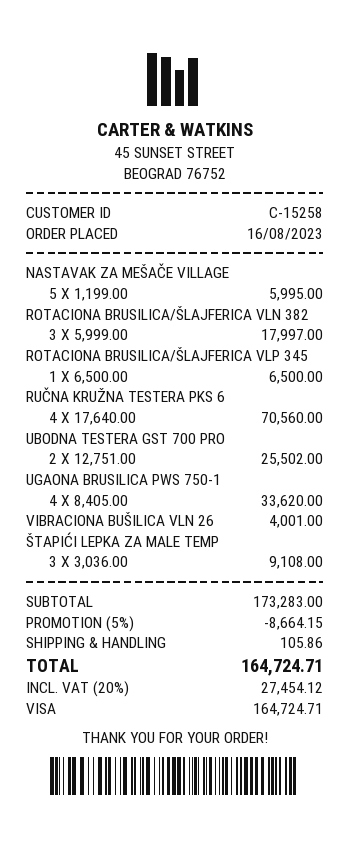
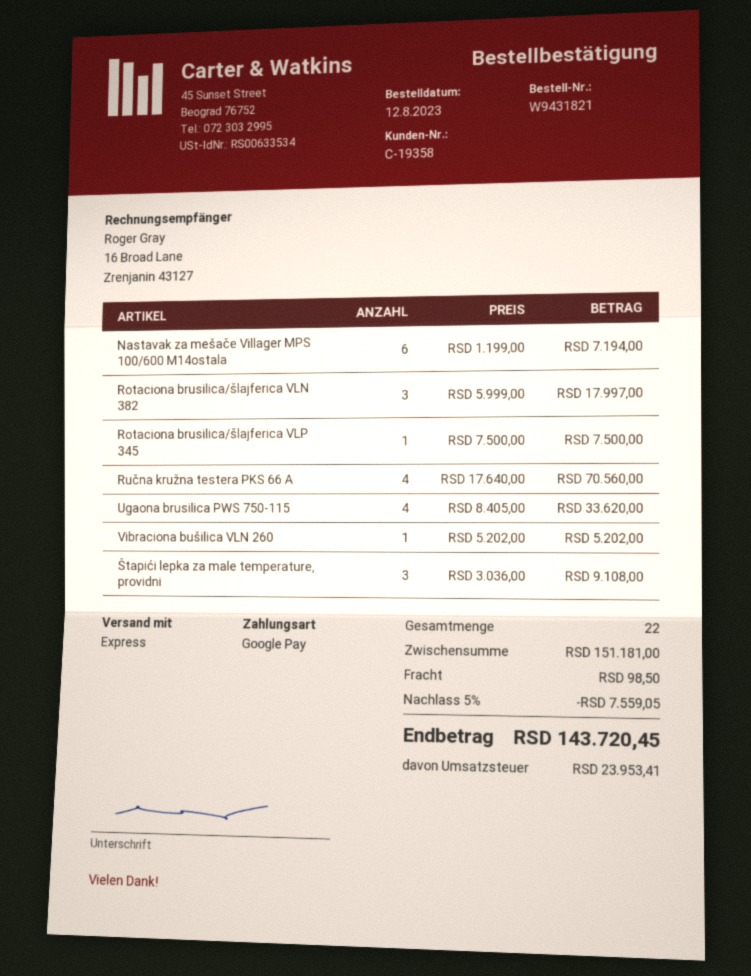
order date: 2023-08-16 -> 2023-08-12
customer number: C-15258 -> C-19358
payment method: Visa -> Google Pay
NASTAVAK ZA MEŠAČE VILLAGE: 5 x 1199.00 = 5995.00 -> 6 x 1199.00 = 7194.00
ROTACIONA BRUSILICA/ŠLAJFERICA VLP 345: 1 x 6500.00 = 6500.00 -> 1 x 7500.00 = 7500.00
UBODNA TESTERA GST 700 PRO: 2 x 12751.00 = 25502.00 -> none
VIBRACIONA BUŠILICA VLN 26: 1 x 4001.00 = 4001.00 -> 1 x 5202.00 = 5202.00
subtotal: 173283.00 -> 151181.00
discount: 5% = 8664.15 -> 5% = 7559.05
shipping: 105.86 -> 98.50
tax: 27454.12 -> 23953.41
total: 164724.71 -> 143720.45

